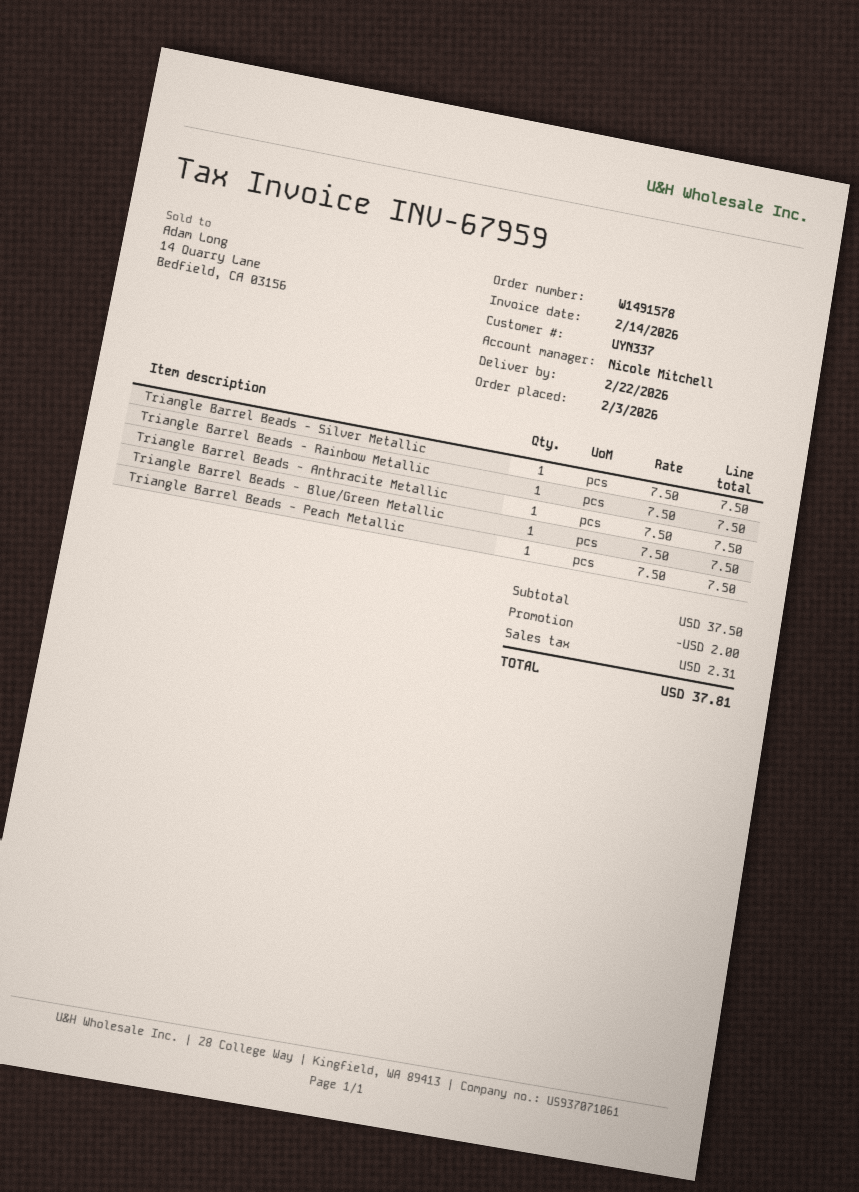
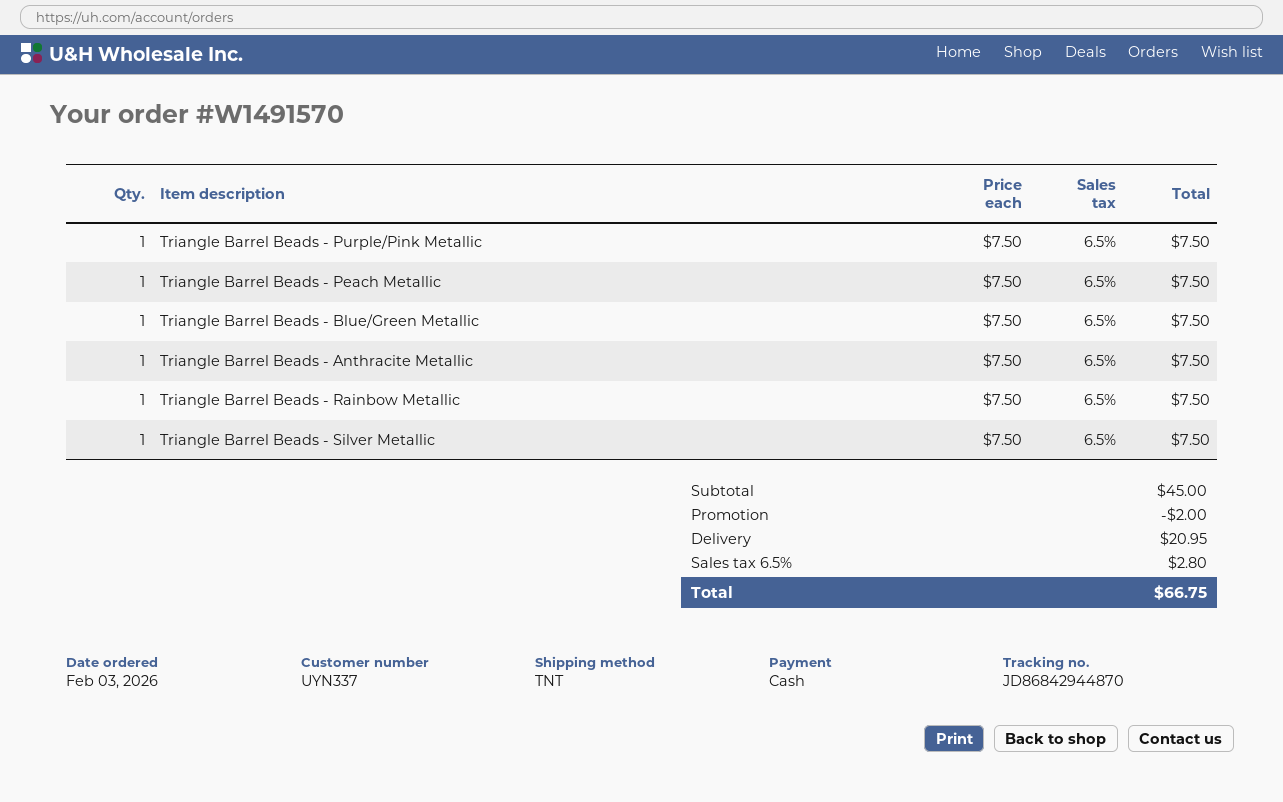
order number: W1491578 -> W1491570
Triangle Barrel Beads - Purple/Pink Metallic: none -> 1 x 7.50 = 7.50
subtotal: 37.50 -> 45.00
shipping: none -> 20.95
tax: 2.31 -> 2.80
total: 37.81 -> 66.75

